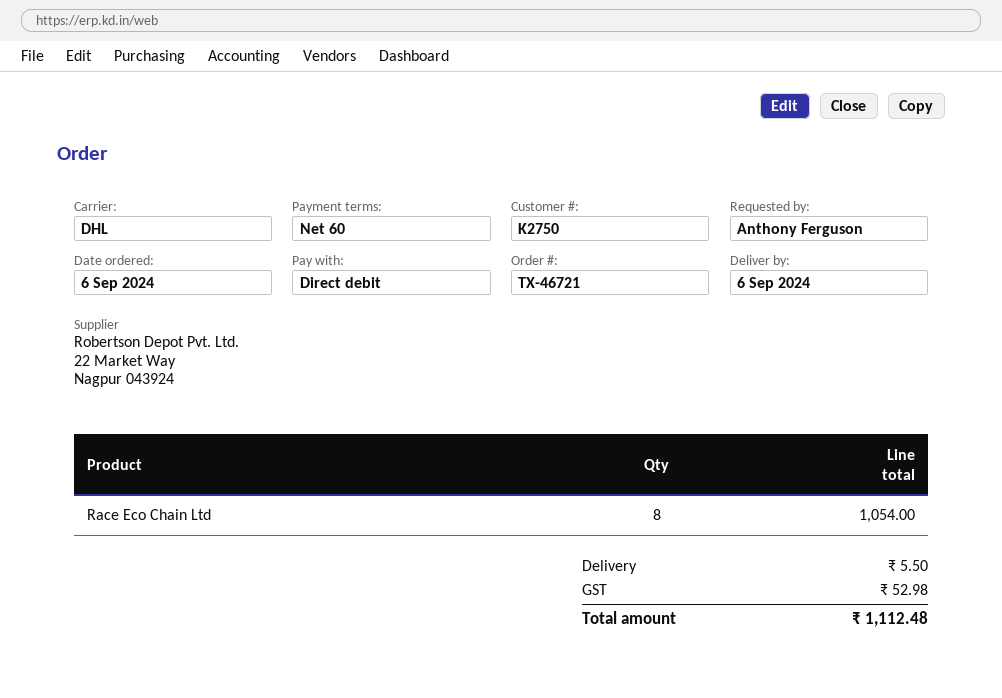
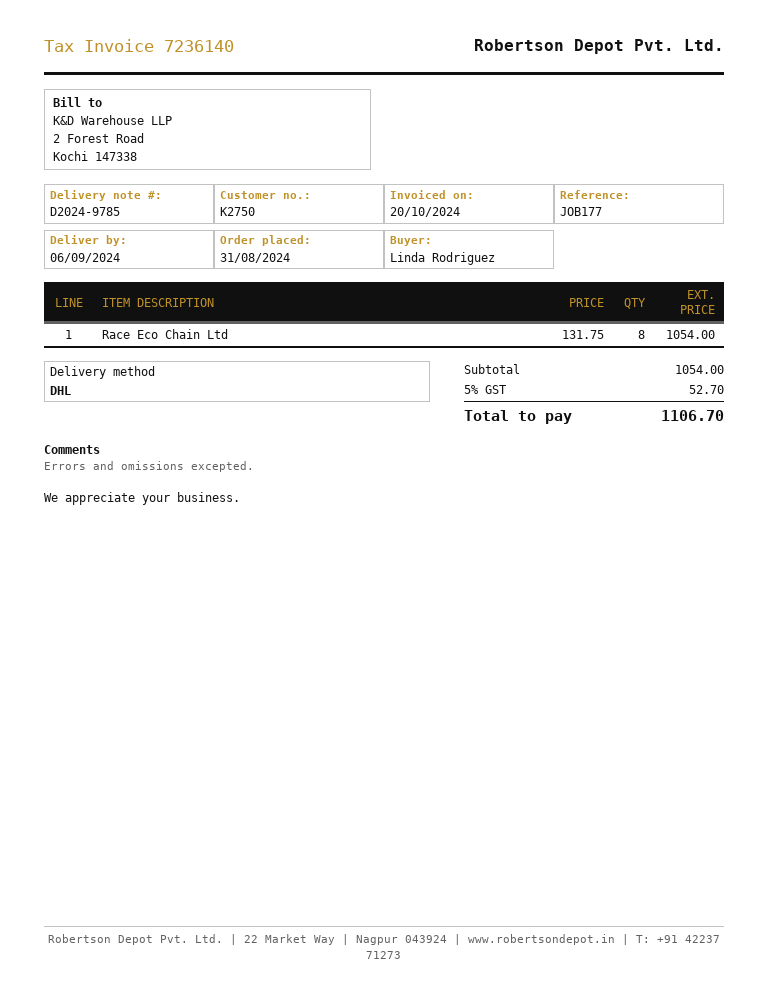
order date: 2024-09-06 -> 2024-08-31
ordered by: Anthony Ferguson -> Linda Rodriguez
shipping: 5.50 -> none
tax: 52.98 -> 52.70
total: 1112.48 -> 1106.70

